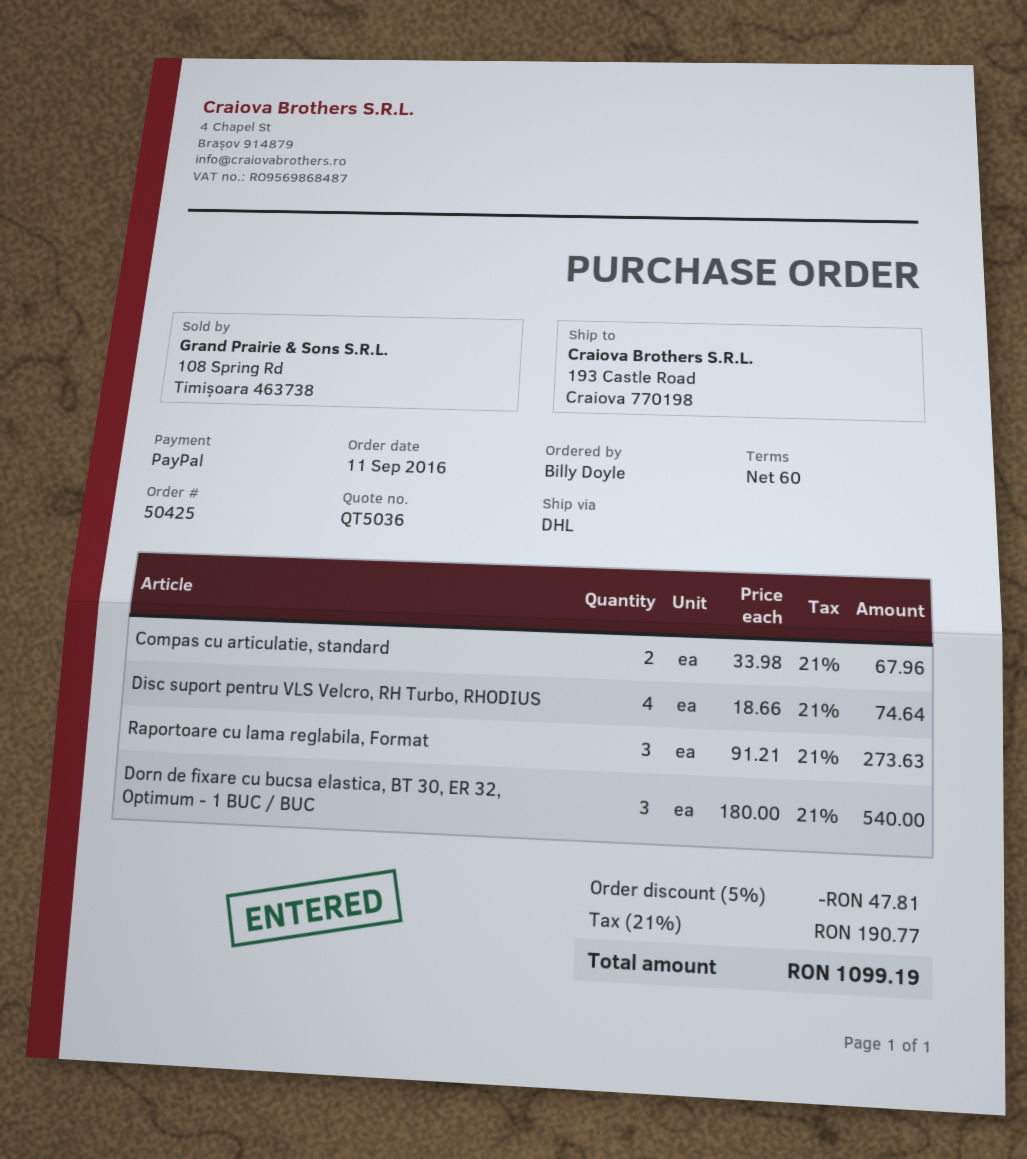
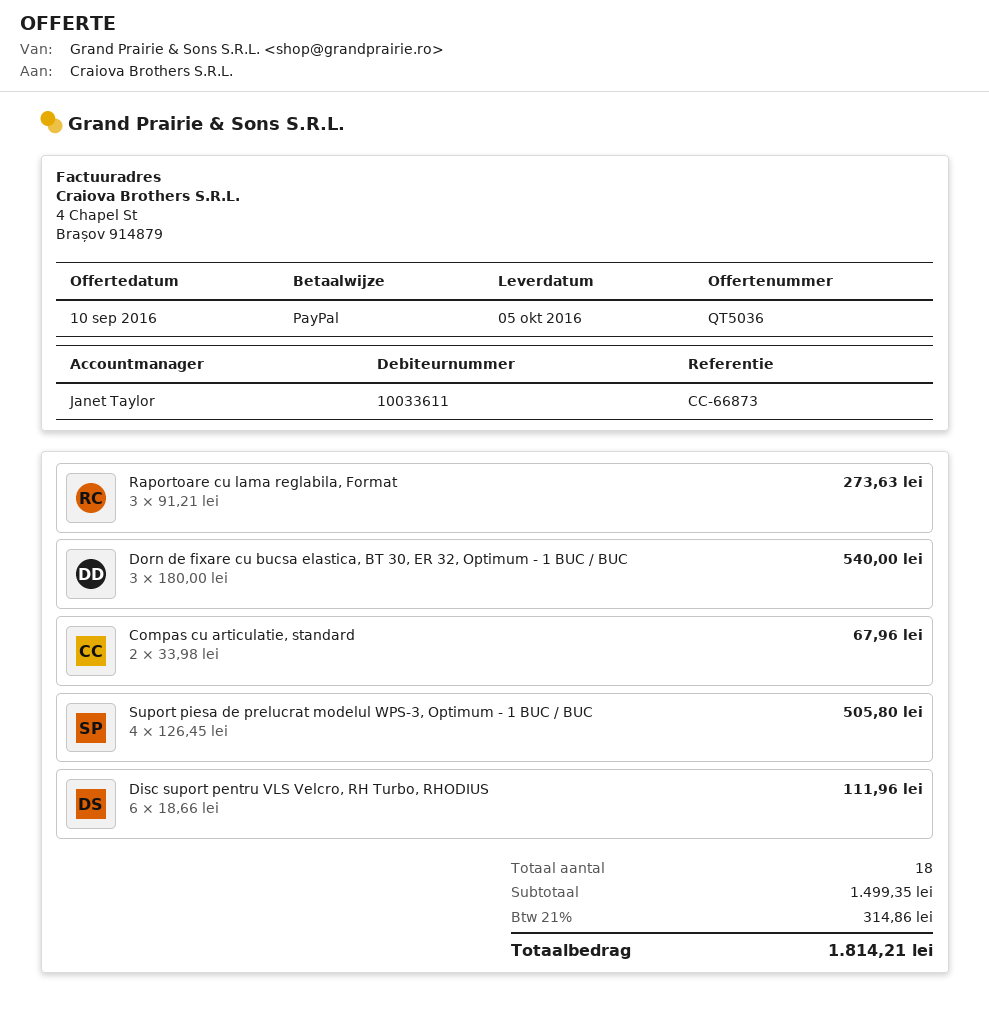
Disc suport pentru VLS Velcro, RH Turbo, RHODIUS: 4 x 18.66 = 74.64 -> 6 x 18.66 = 111.96
Suport piesa de prelucrat modelul WPS-3, Optimum - 1 BUC / BUC: none -> 4 x 126.45 = 505.80
discount: 5% = 47.81 -> none
tax: 21% = 190.77 -> 21% = 314.86
total: 1099.19 -> 1814.21

